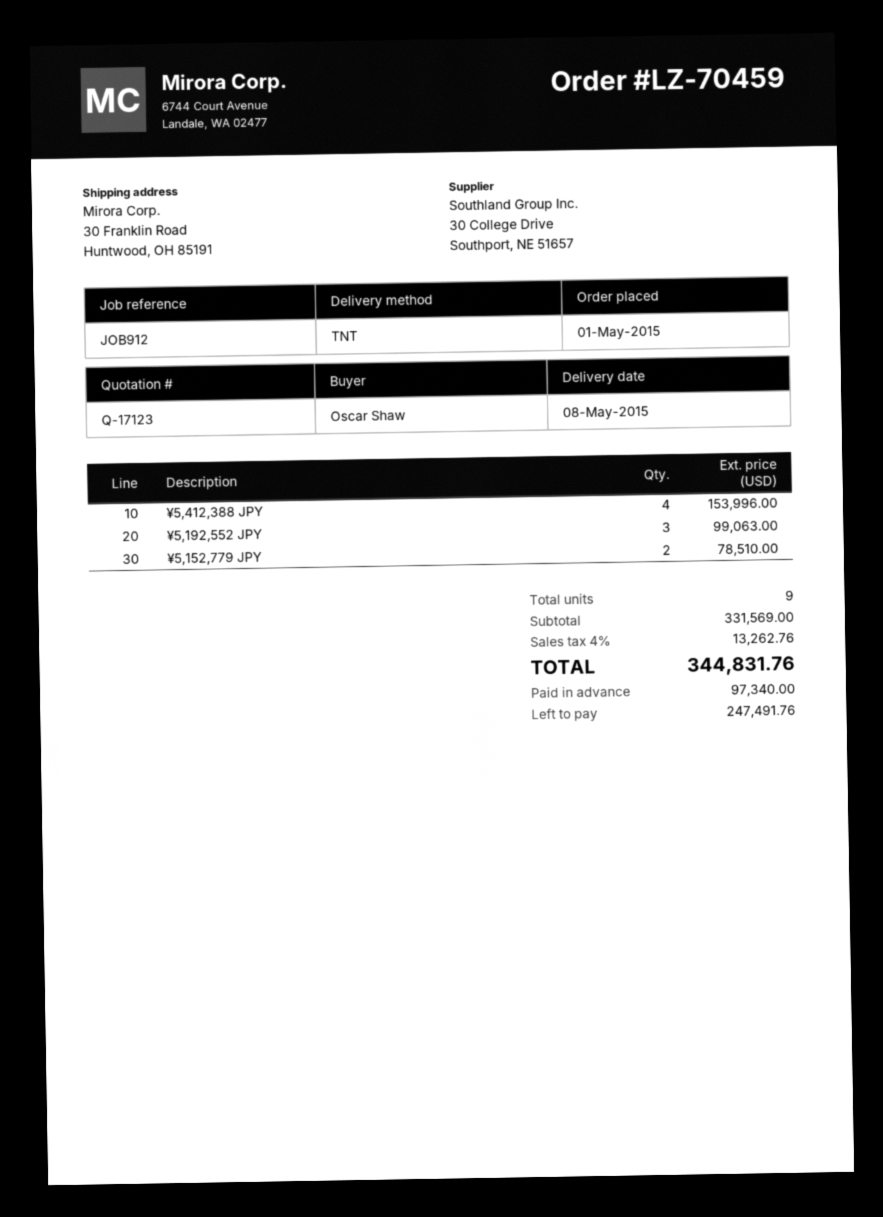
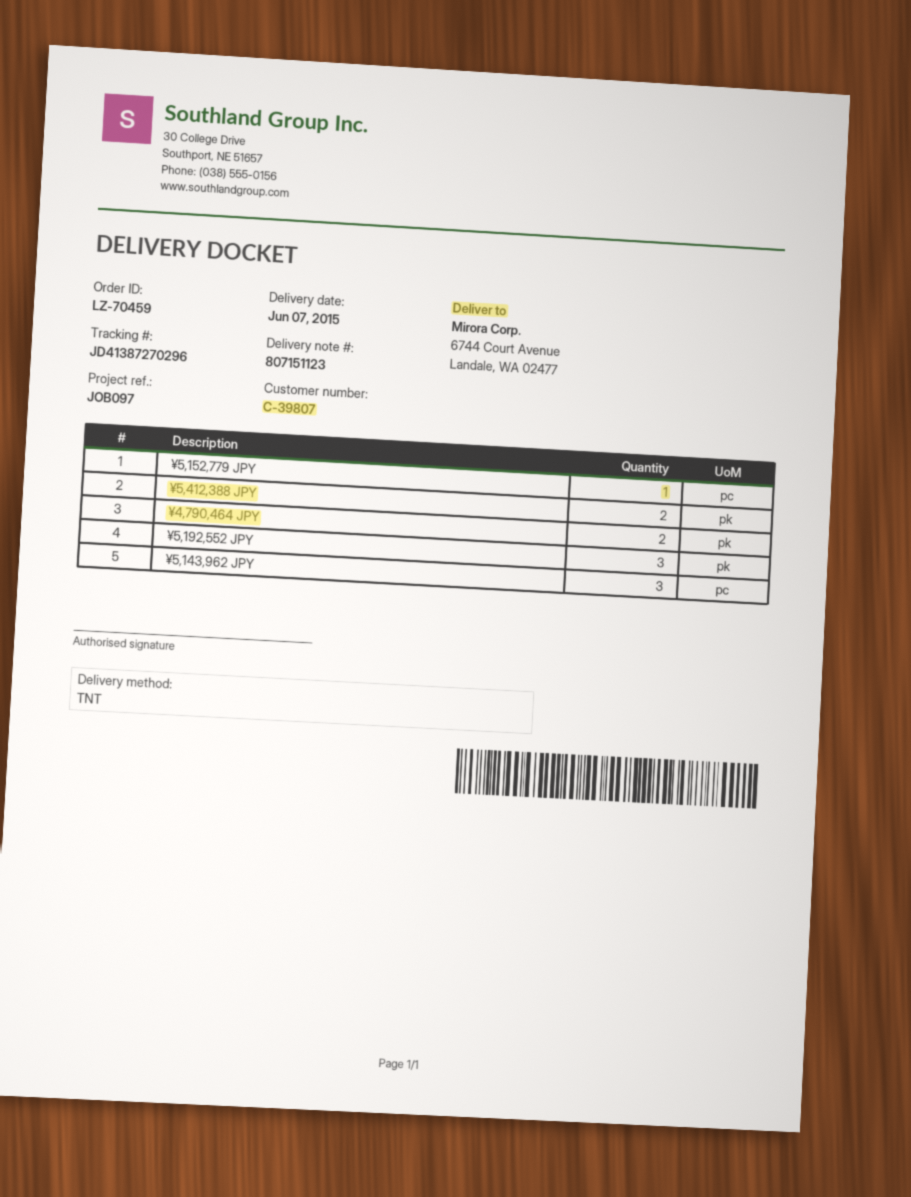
delivery date: 2015-05-08 -> 2015-06-07
reference: JOB912 -> JOB097
ship to: 30 Franklin Road, Huntwood, OH 85191 -> 6744 Court Avenue, Landale, WA 02477
¥5,412,388 JPY: 4 -> 2
¥5,152,779 JPY: 2 -> 1
¥4,790,464 JPY: none -> 2
¥5,143,962 JPY: none -> 3

